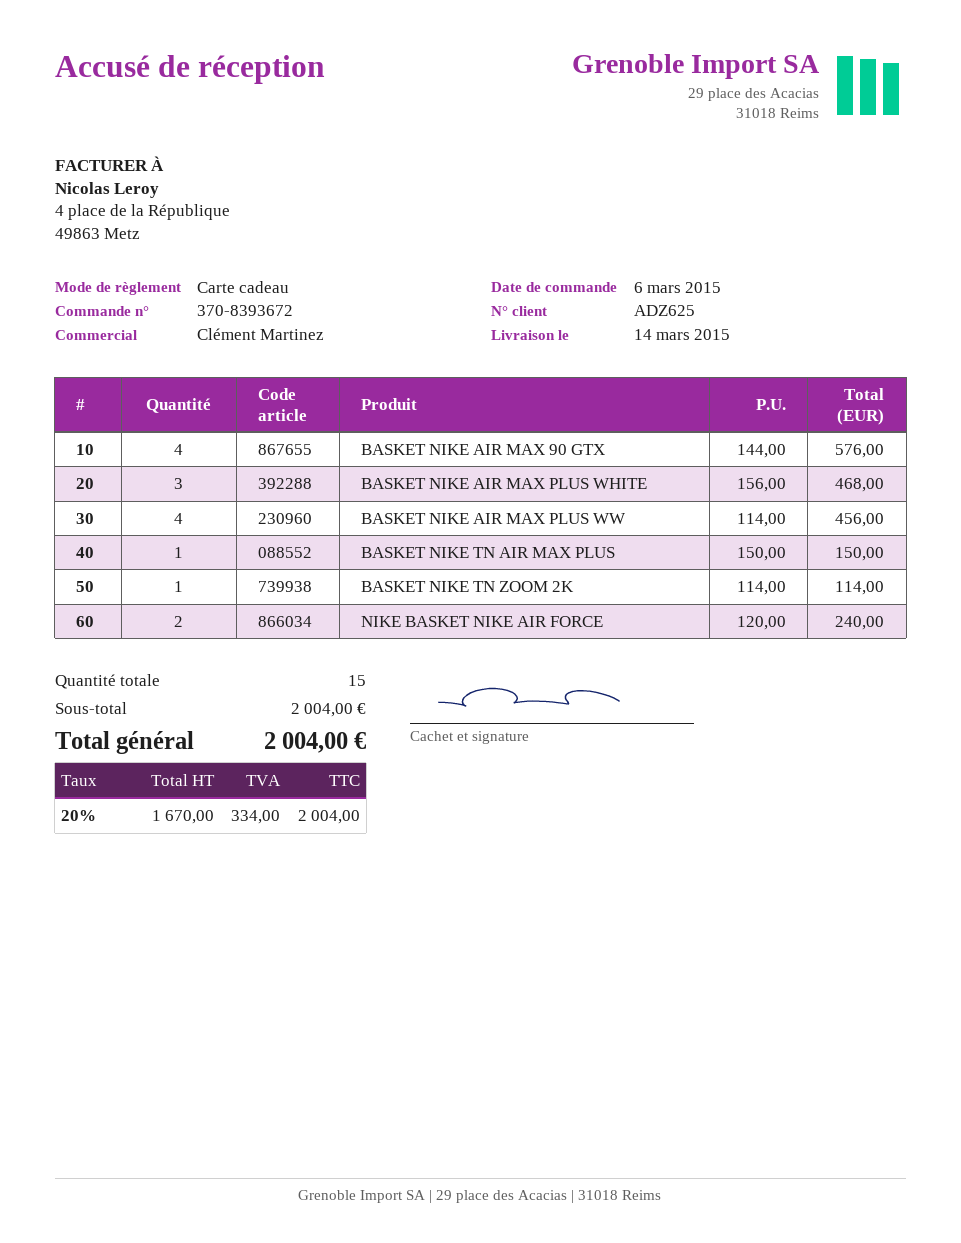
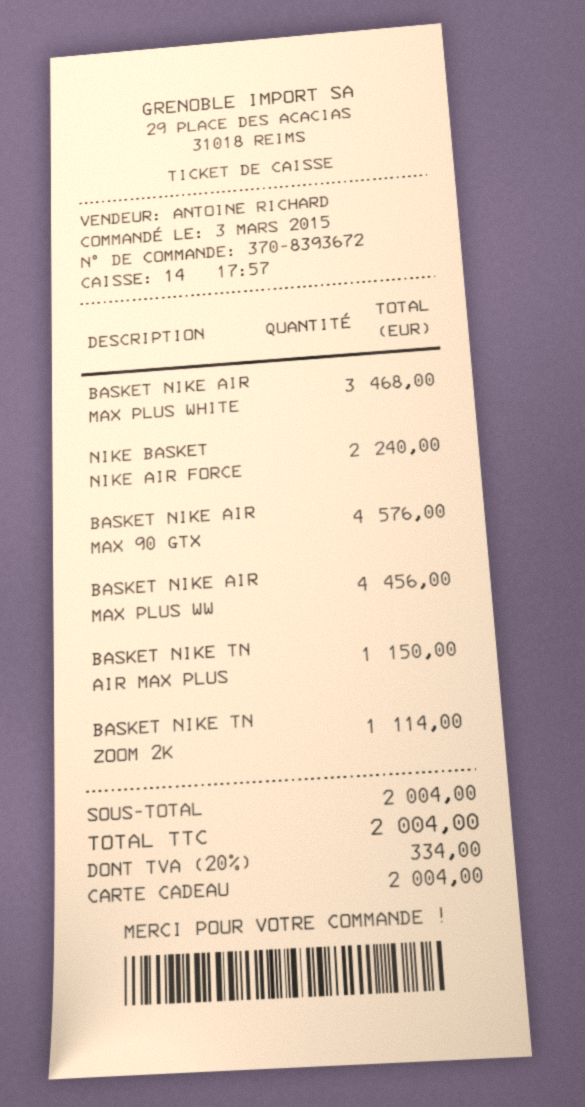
order date: 2015-03-06 -> 2015-03-03
sales rep: Clément Martinez -> ANTOINE RICHARD

